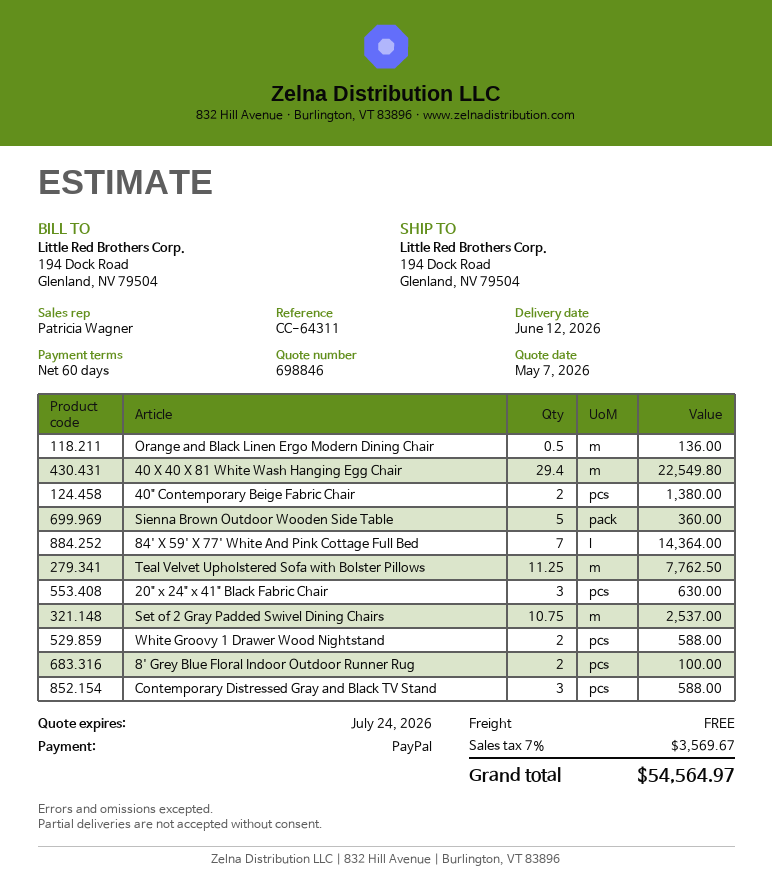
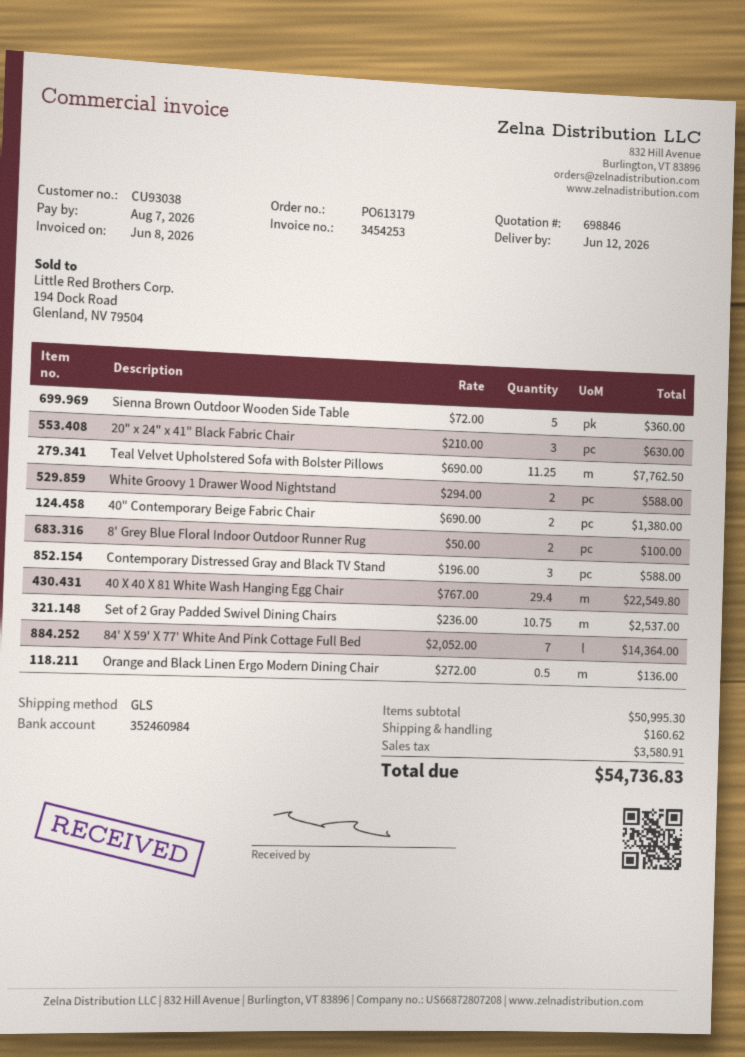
shipping: 0.00 -> 160.62
tax: 3569.67 -> 3580.91
total: 54564.97 -> 54736.83

